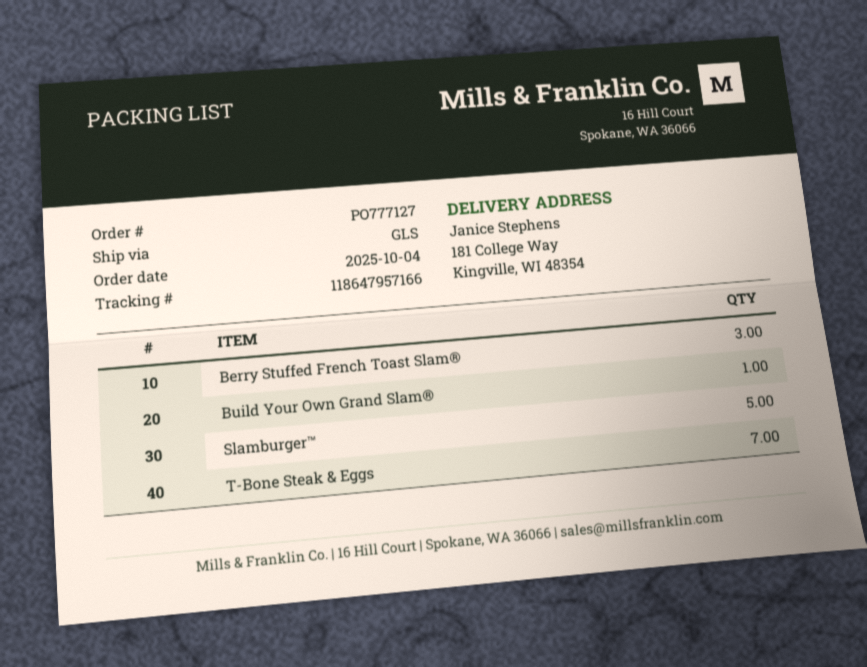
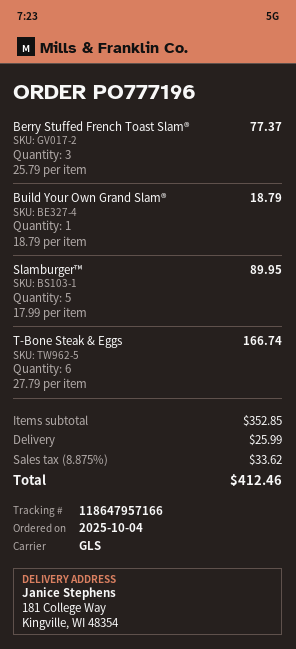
order number: PO777127 -> PO777196
T-Bone Steak & Eggs: 7 -> 6

